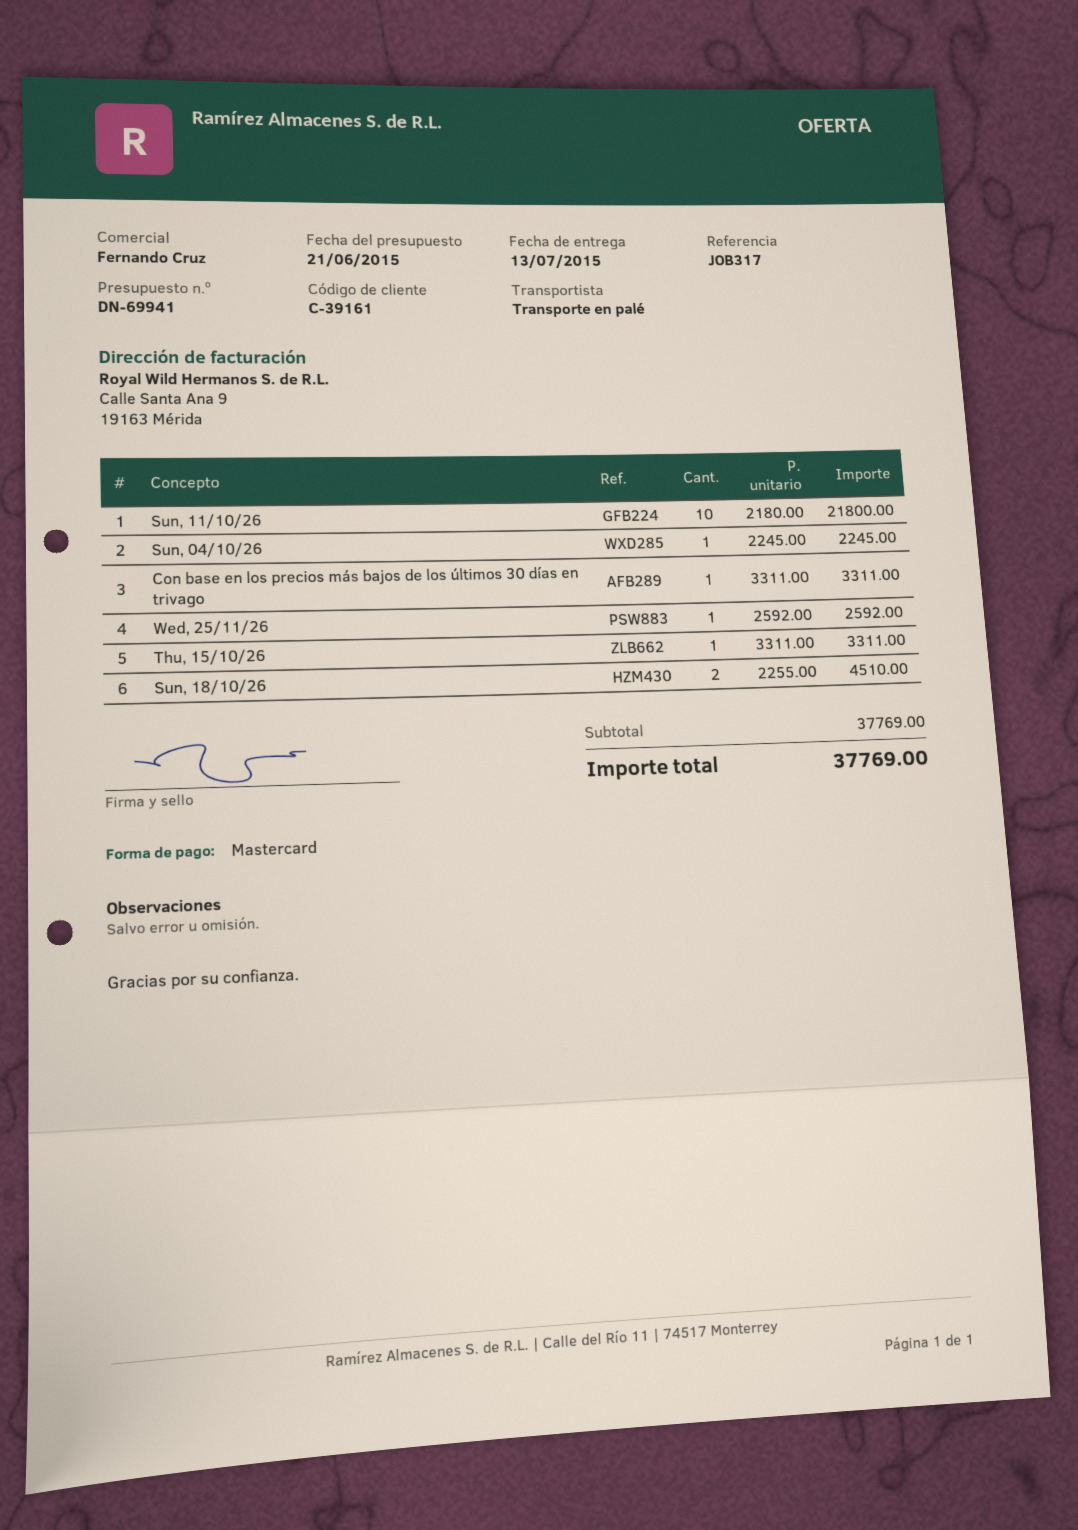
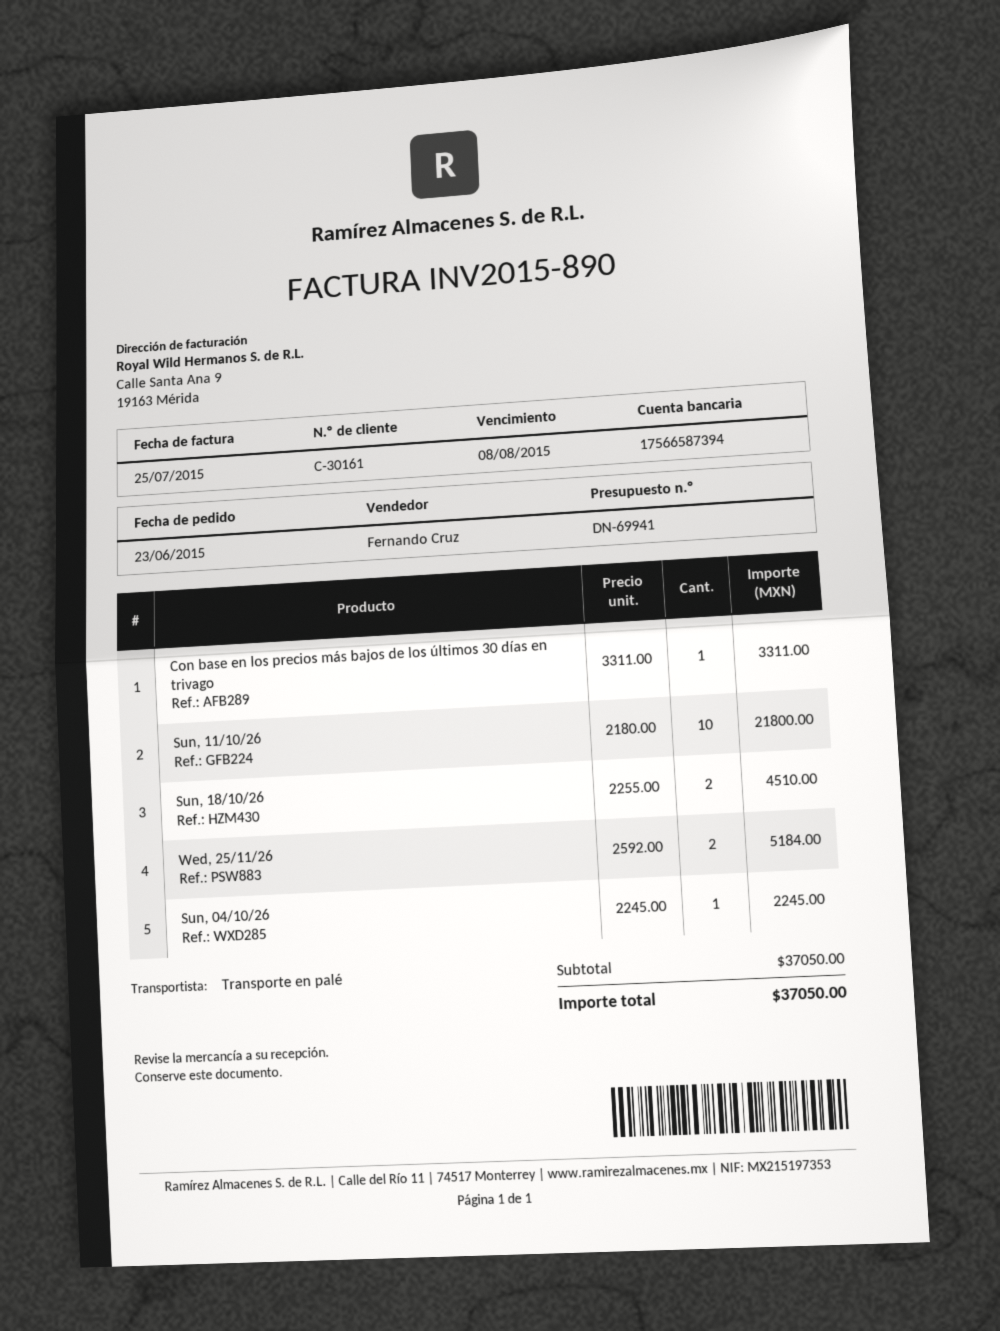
customer number: C-39161 -> C-30161
Wed, 25/11/26: 1 x 2592.00 = 2592.00 -> 2 x 2592.00 = 5184.00
Thu, 15/10/26: 1 x 3311.00 = 3311.00 -> none
subtotal: 37769.00 -> 37050.00
total: 37769.00 -> 37050.00

